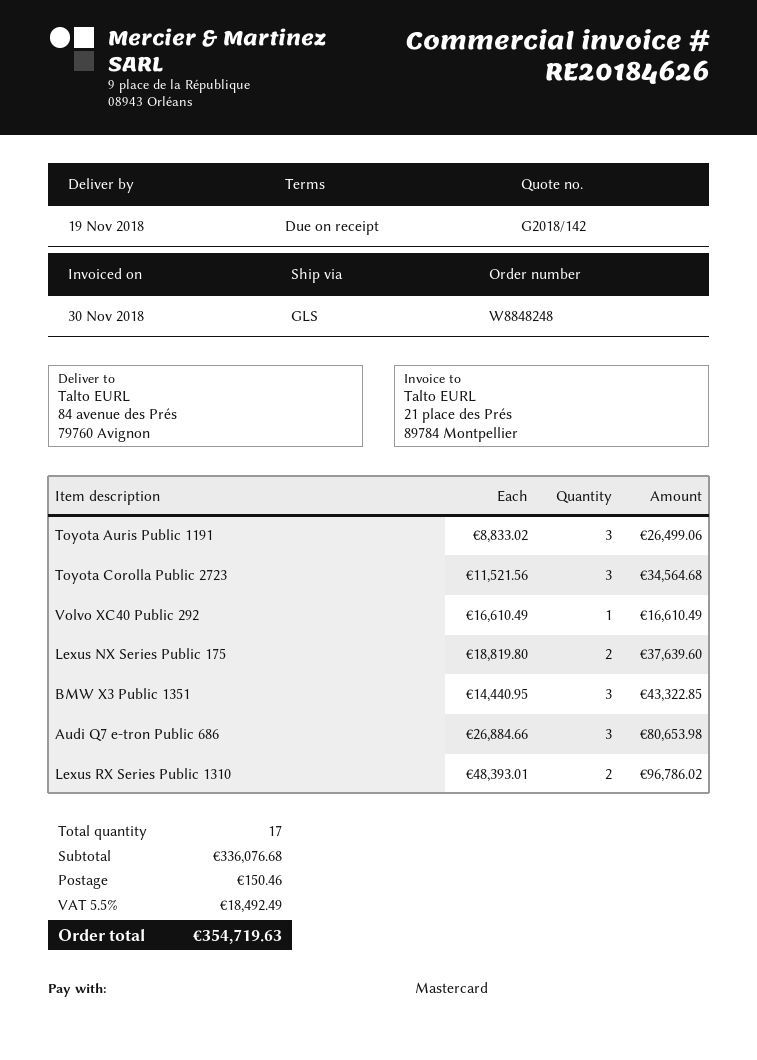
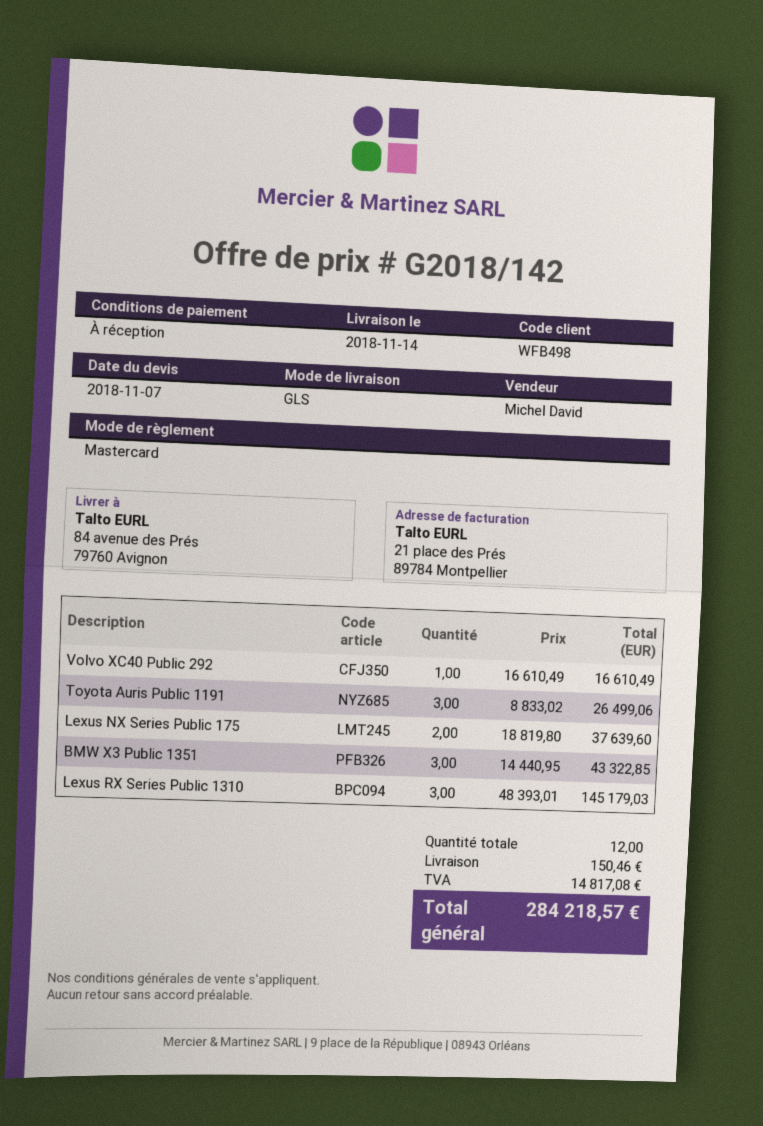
delivery date: 2018-11-19 -> 2018-11-14
Toyota Corolla Public 2723: 3 x 11521.56 = 34564.68 -> none
Audi Q7 e-tron Public 686: 3 x 26884.66 = 80653.98 -> none
Lexus RX Series Public 1310: 2 x 48393.01 = 96786.02 -> 3 x 48393.01 = 145179.03
total quantity: 17 -> 12
tax: 18492.49 -> 14817.08
total: 354719.63 -> 284218.57

